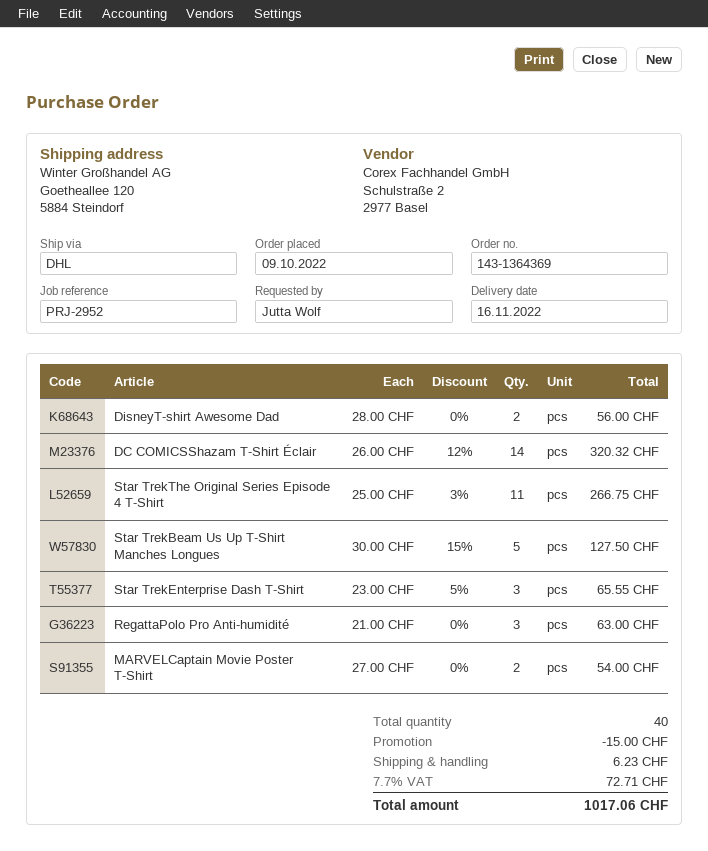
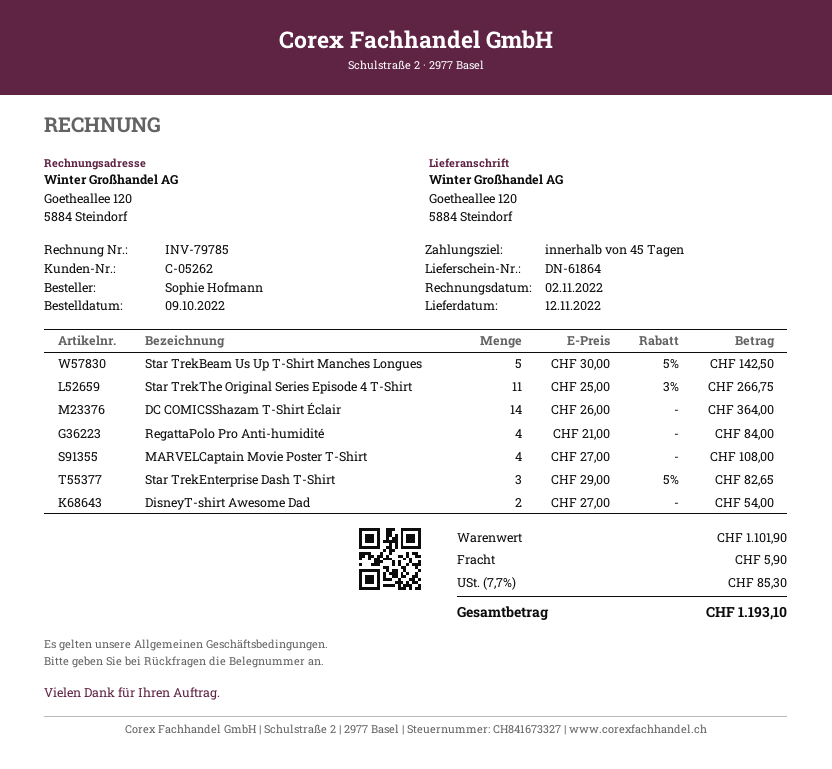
delivery date: 2022-11-16 -> 2022-11-12
ordered by: Jutta Wolf -> Sophie Hofmann
DisneyT-shirt Awesome Dad: 2 x 28.00 = 56.00 -> 2 x 27.00 = 54.00
DC COMICSShazam T-Shirt Éclair: 14 x 26.00 - 12% = 320.32 -> 14 x 26.00 = 364.00
Star TrekBeam Us Up T-Shirt Manches Longues: 5 x 30.00 - 15% = 127.50 -> 5 x 30.00 - 5% = 142.50
Star TrekEnterprise Dash T-Shirt: 3 x 23.00 - 5% = 65.55 -> 3 x 29.00 - 5% = 82.65
RegattaPolo Pro Anti-humidité: 3 x 21.00 = 63.00 -> 4 x 21.00 = 84.00
MARVELCaptain Movie Poster T-Shirt: 2 x 27.00 = 54.00 -> 4 x 27.00 = 108.00
discount: 15.00 -> none
shipping: 6.23 -> 5.90
tax: 7.7% = 72.71 -> 7.7% = 85.30
total: 1017.06 -> 1193.10

